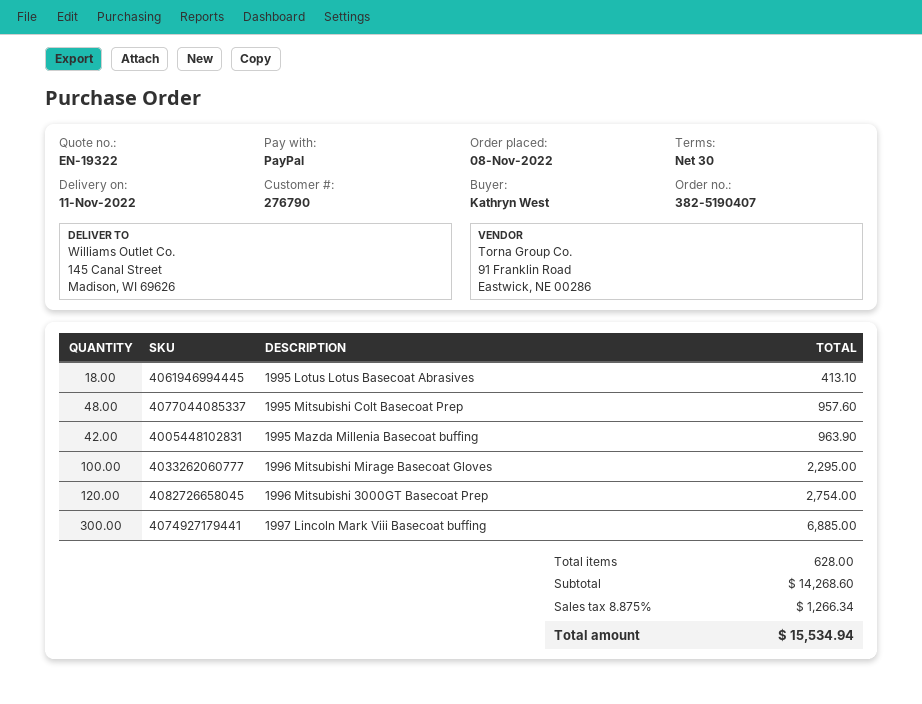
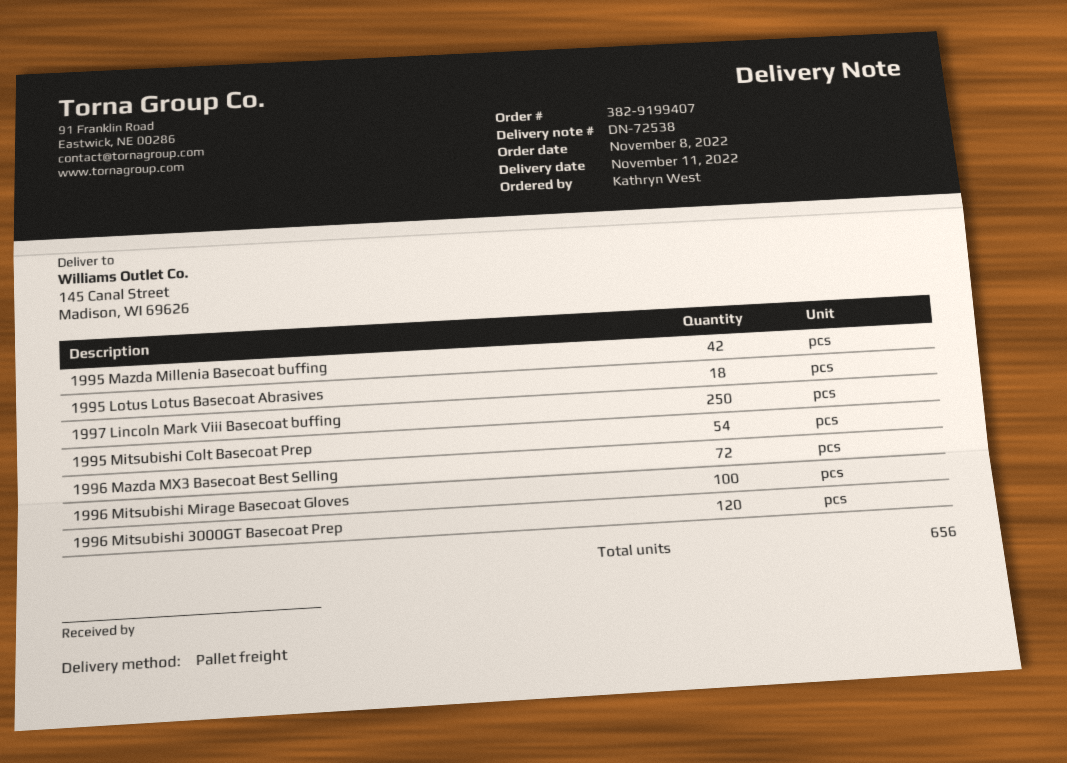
order number: 382-5190407 -> 382-9199407
1995 Mitsubishi Colt Basecoat Prep: 48 -> 54
1997 Lincoln Mark Viii Basecoat buffing: 300 -> 250
1996 Mazda MX3 Basecoat Best Selling: none -> 72
total quantity: 628 -> 656

